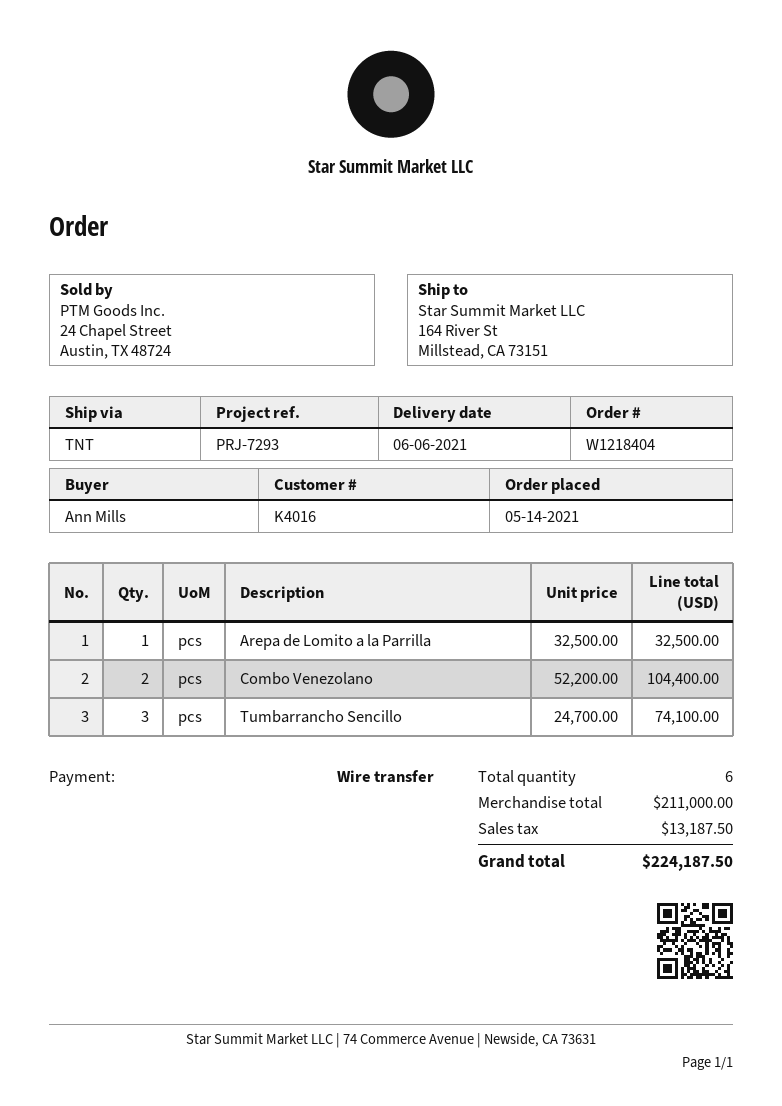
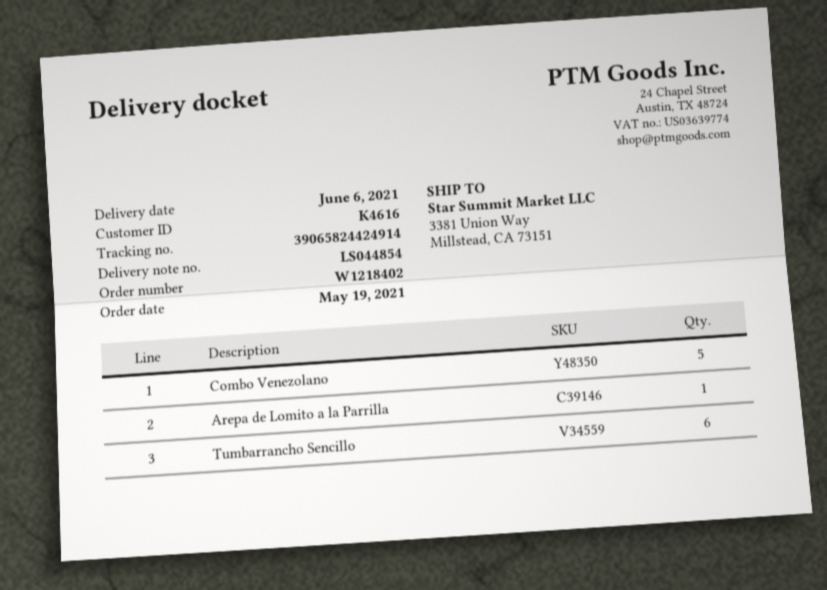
order number: W1218404 -> W1218402
order date: 2021-05-14 -> 2021-05-19
customer number: K4016 -> K4616
ship to: 164 River St, Millstead, CA 73151 -> 3381 Union Way, Millstead, CA 73151
Combo Venezolano: 2 -> 5
Tumbarrancho Sencillo: 3 -> 6

